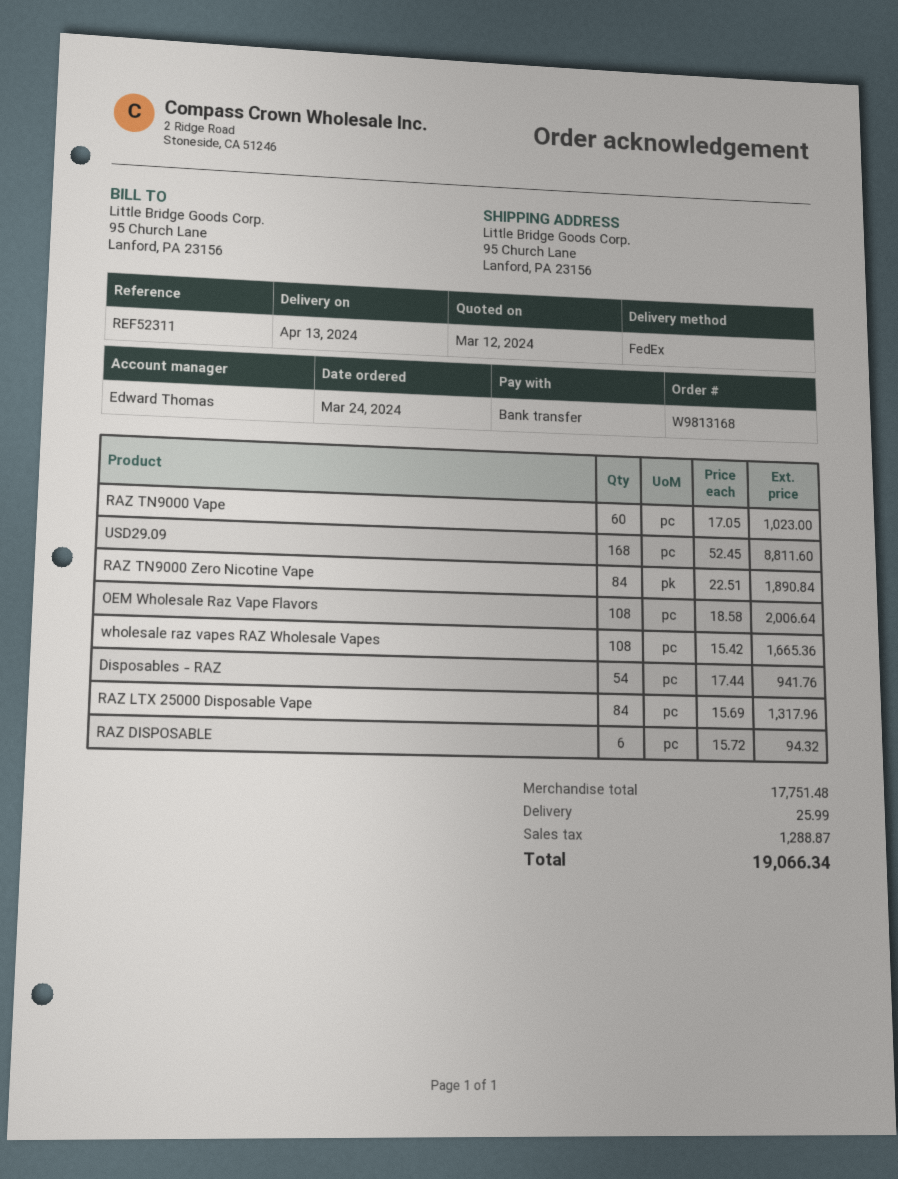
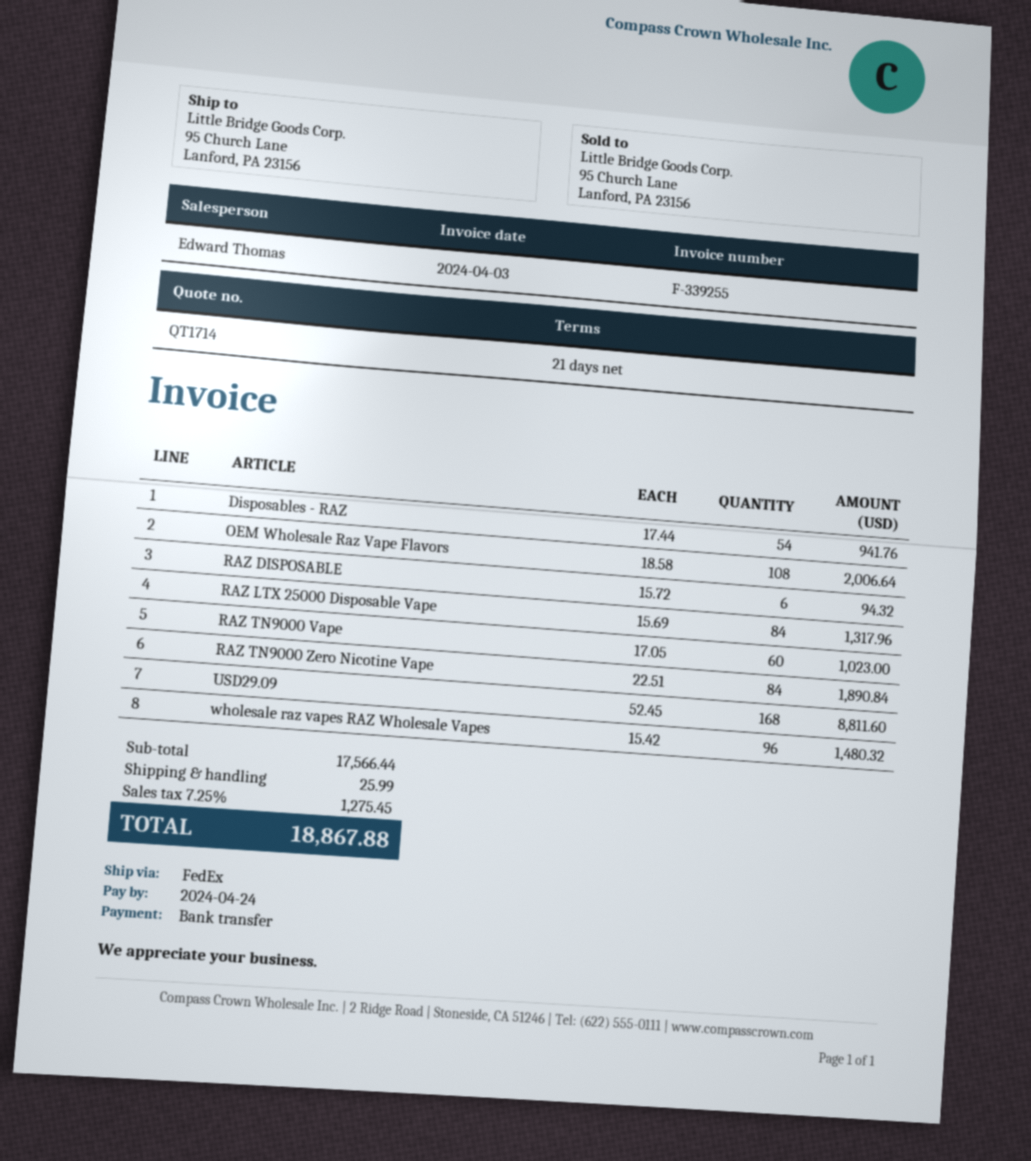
wholesale raz vapes RAZ Wholesale Vapes: 108 x 15.42 = 1665.36 -> 96 x 15.42 = 1480.32
subtotal: 17751.48 -> 17566.44
tax: 1288.87 -> 1275.45
total: 19066.34 -> 18867.88

